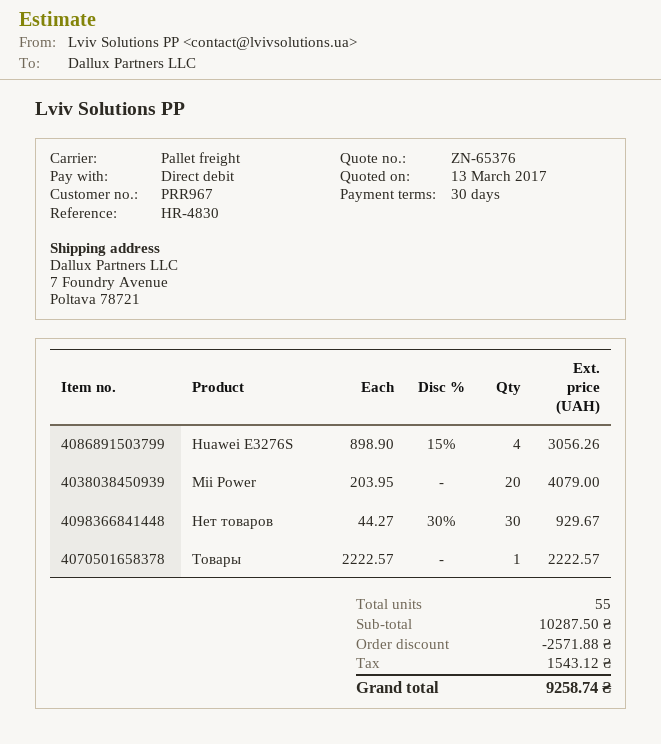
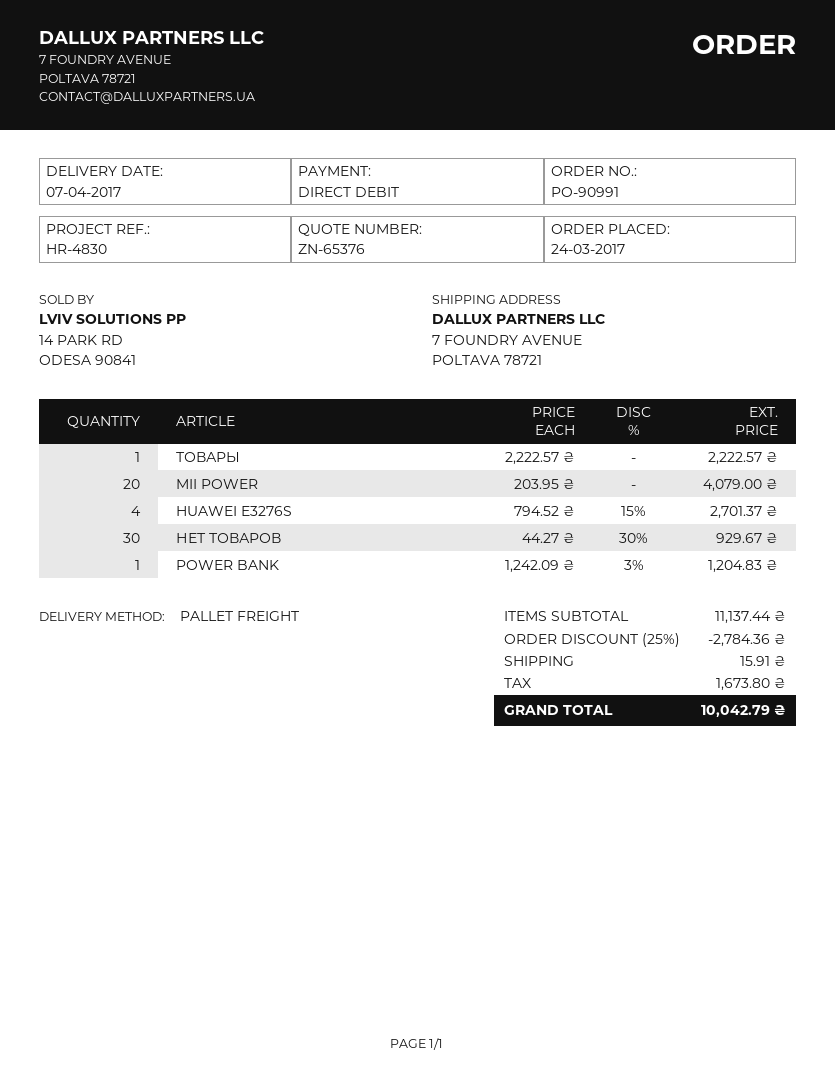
Huawei E3276S: 4 x 898.90 - 15% = 3056.26 -> 4 x 794.52 - 15% = 2701.37
POWER BANK: none -> 1 x 1242.09 - 3% = 1204.83
subtotal: 10287.50 -> 11137.44
discount: 2571.88 -> 2784.36
shipping: none -> 15.91
tax: 1543.12 -> 1673.80
total: 9258.74 -> 10042.79

